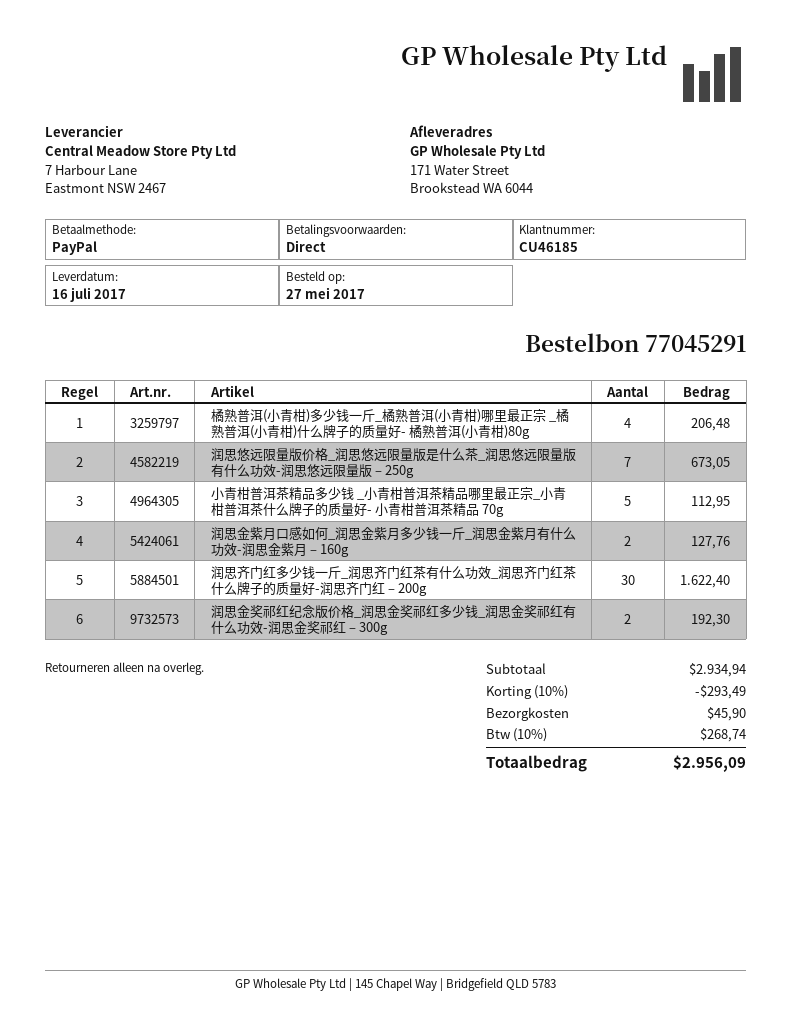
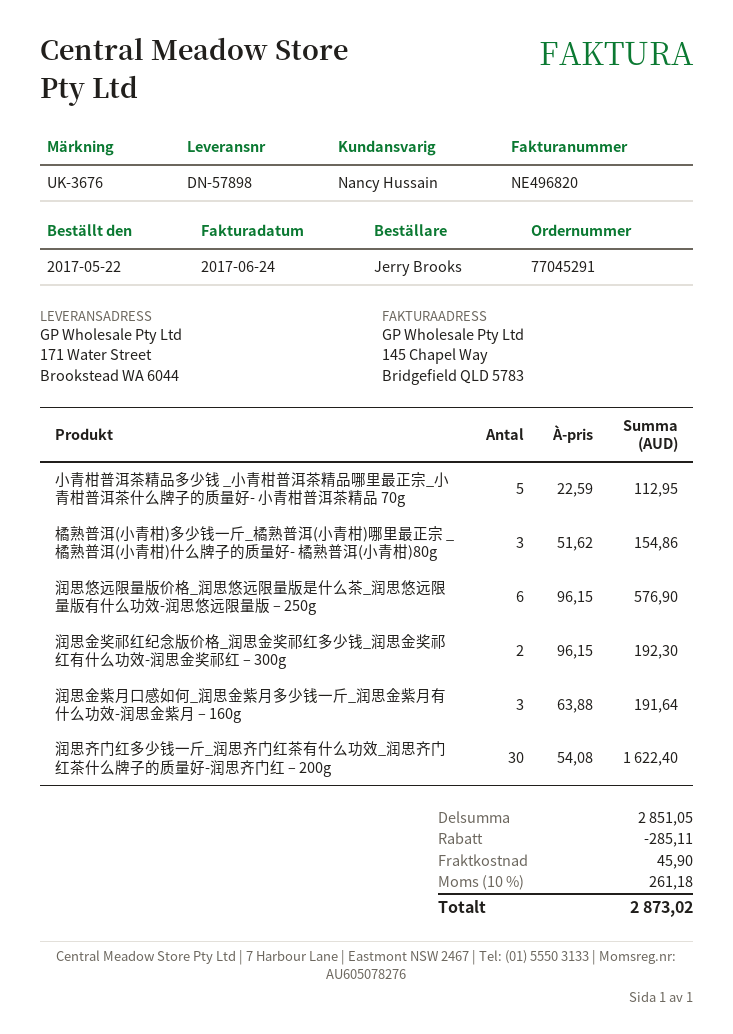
order date: 2017-05-27 -> 2017-05-22
橘熟普洱(小青柑)多少钱一斤_橘熟普洱(小青柑)哪里最正宗 _橘熟普洱(小青柑)什么牌子的质量好- 橘熟普洱(小青柑)80g: 4 for 206.48 -> 3 for 154.86
润思悠远限量版价格_润思悠远限量版是什么茶_润思悠远限量版有什么功效-润思悠远限量版 – 250g: 7 for 673.05 -> 6 for 576.90
润思金紫月口感如何_润思金紫月多少钱一斤_润思金紫月有什么功效-润思金紫月 – 160g: 2 for 127.76 -> 3 for 191.64
subtotal: 2934.94 -> 2851.05
discount: 293.49 -> 285.11
tax: 10% = 268.74 -> 10% = 261.18
total: 2956.09 -> 2873.02

